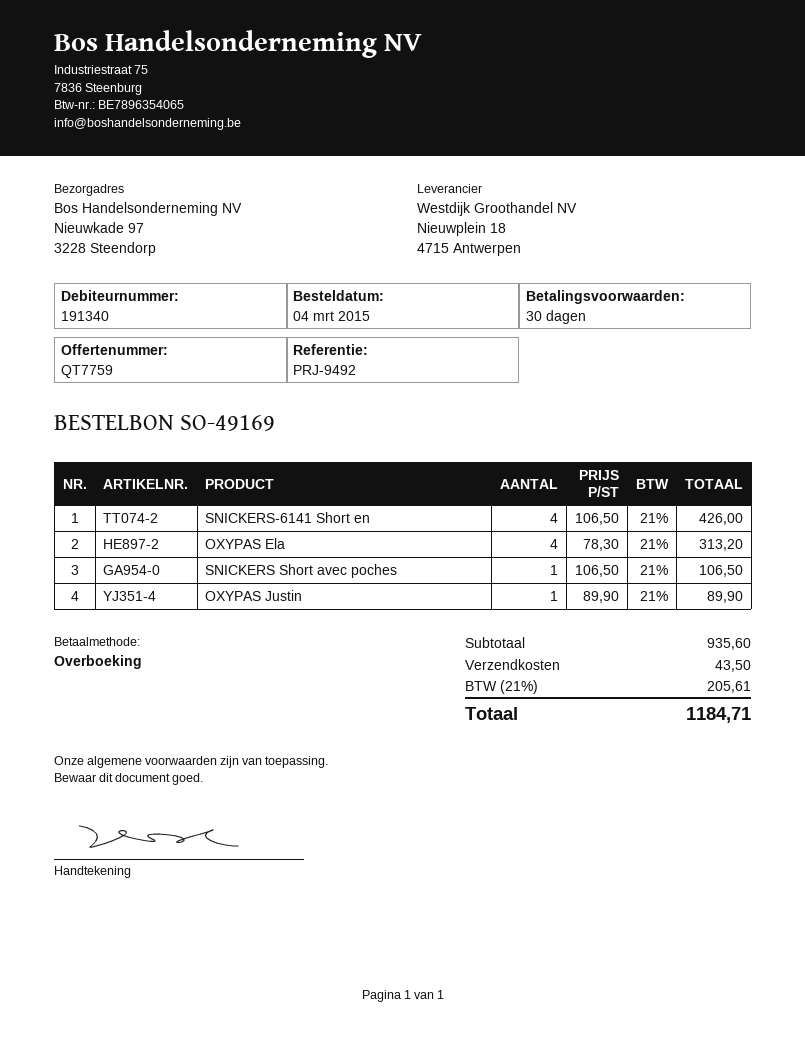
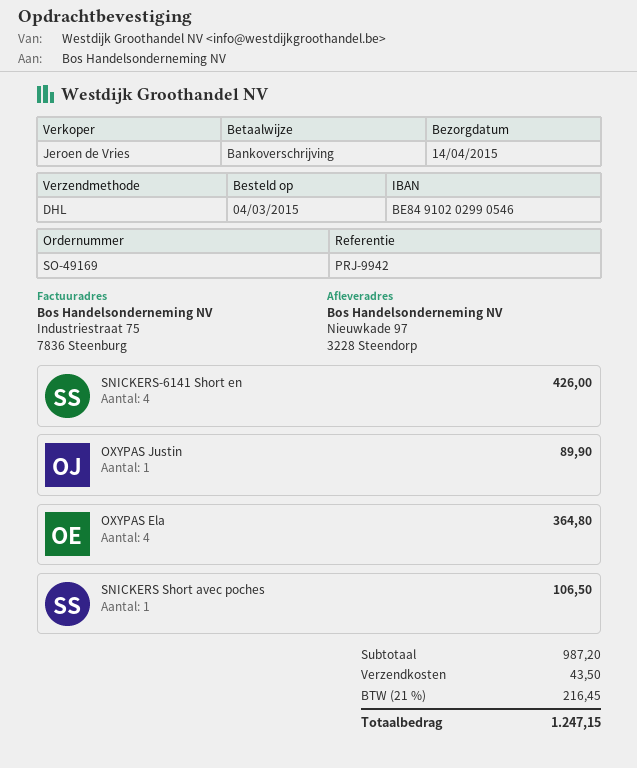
reference: PRJ-9492 -> PRJ-9942
OXYPAS Ela: 4 for 313.20 -> 4 for 364.80
subtotal: 935.60 -> 987.20
tax: 21% = 205.61 -> 21% = 216.45
total: 1184.71 -> 1247.15

